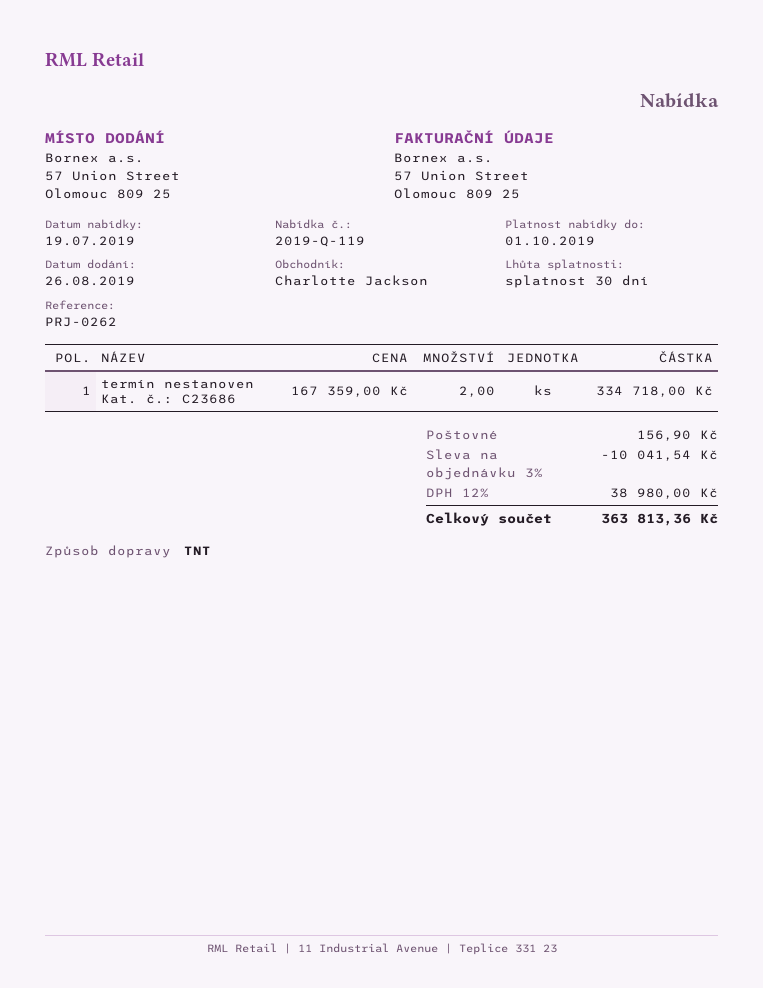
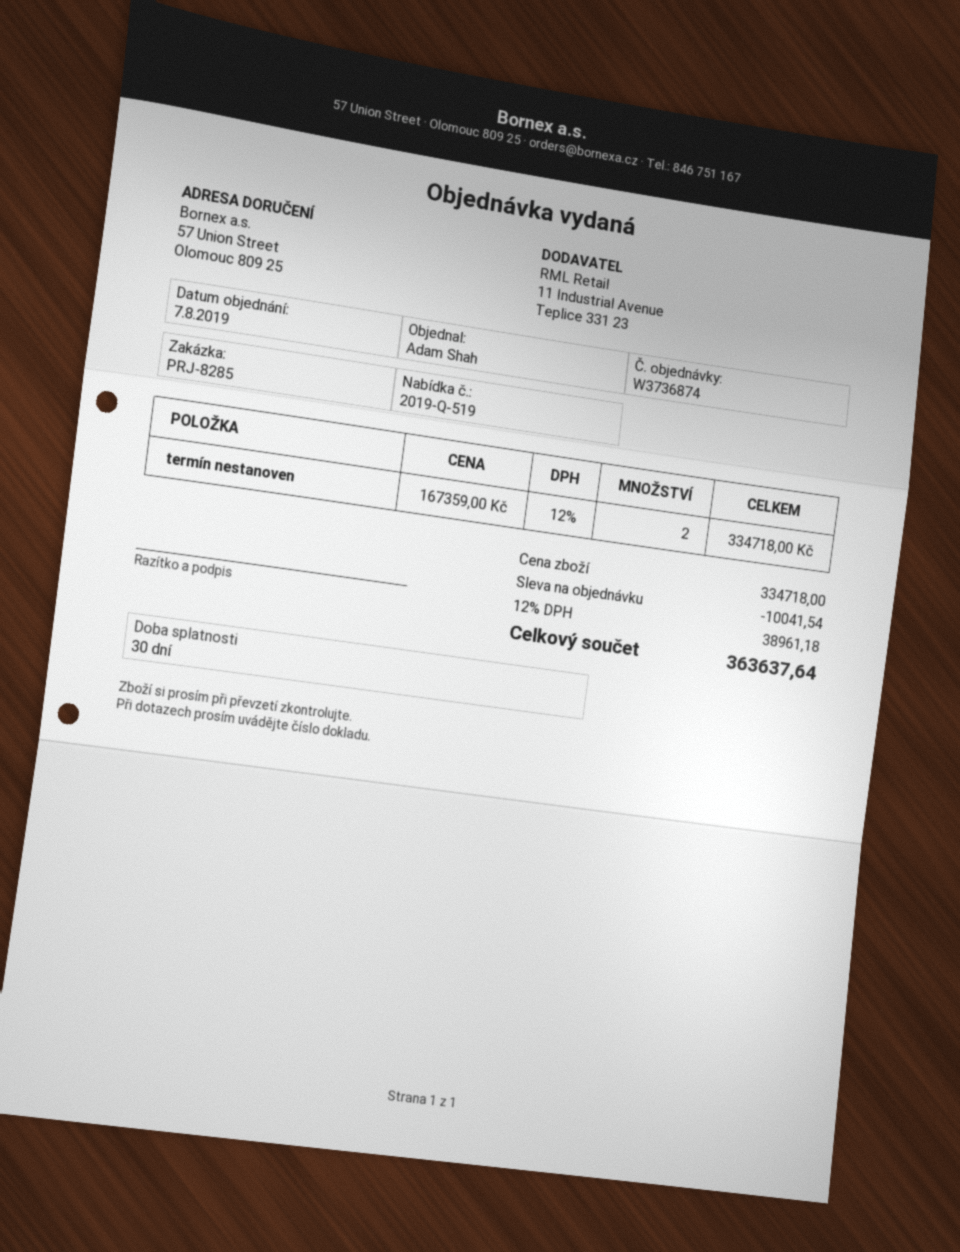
quote number: 2019-Q-119 -> 2019-Q-519
reference: PRJ-0262 -> PRJ-8285
shipping: 156.90 -> none
tax: 12% = 38980.00 -> 12% = 38961.18
total: 363813.36 -> 363637.64

